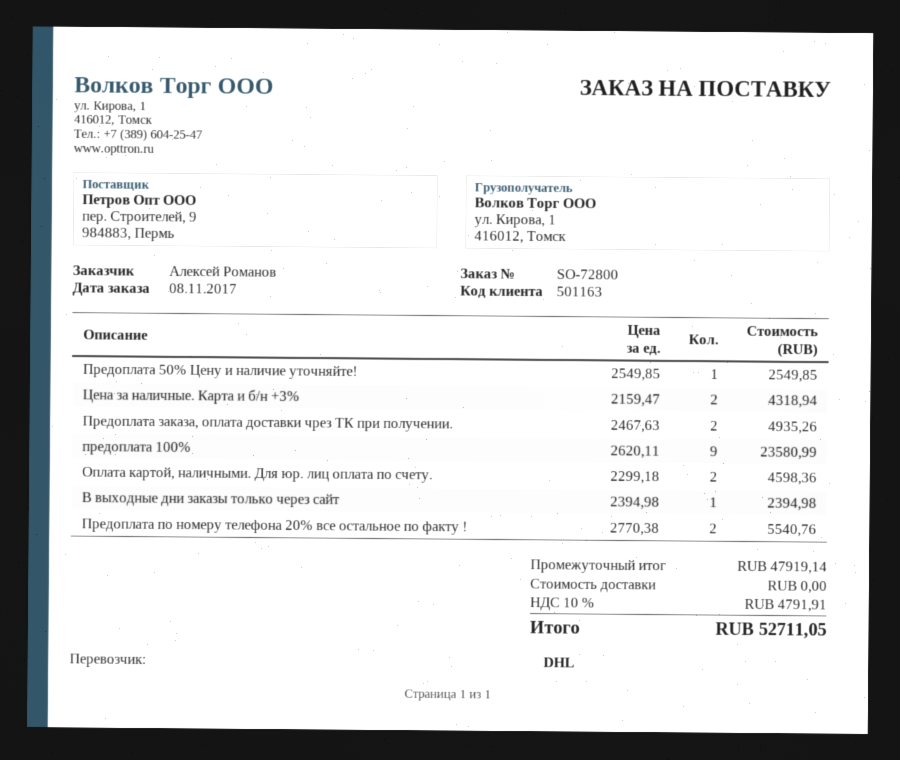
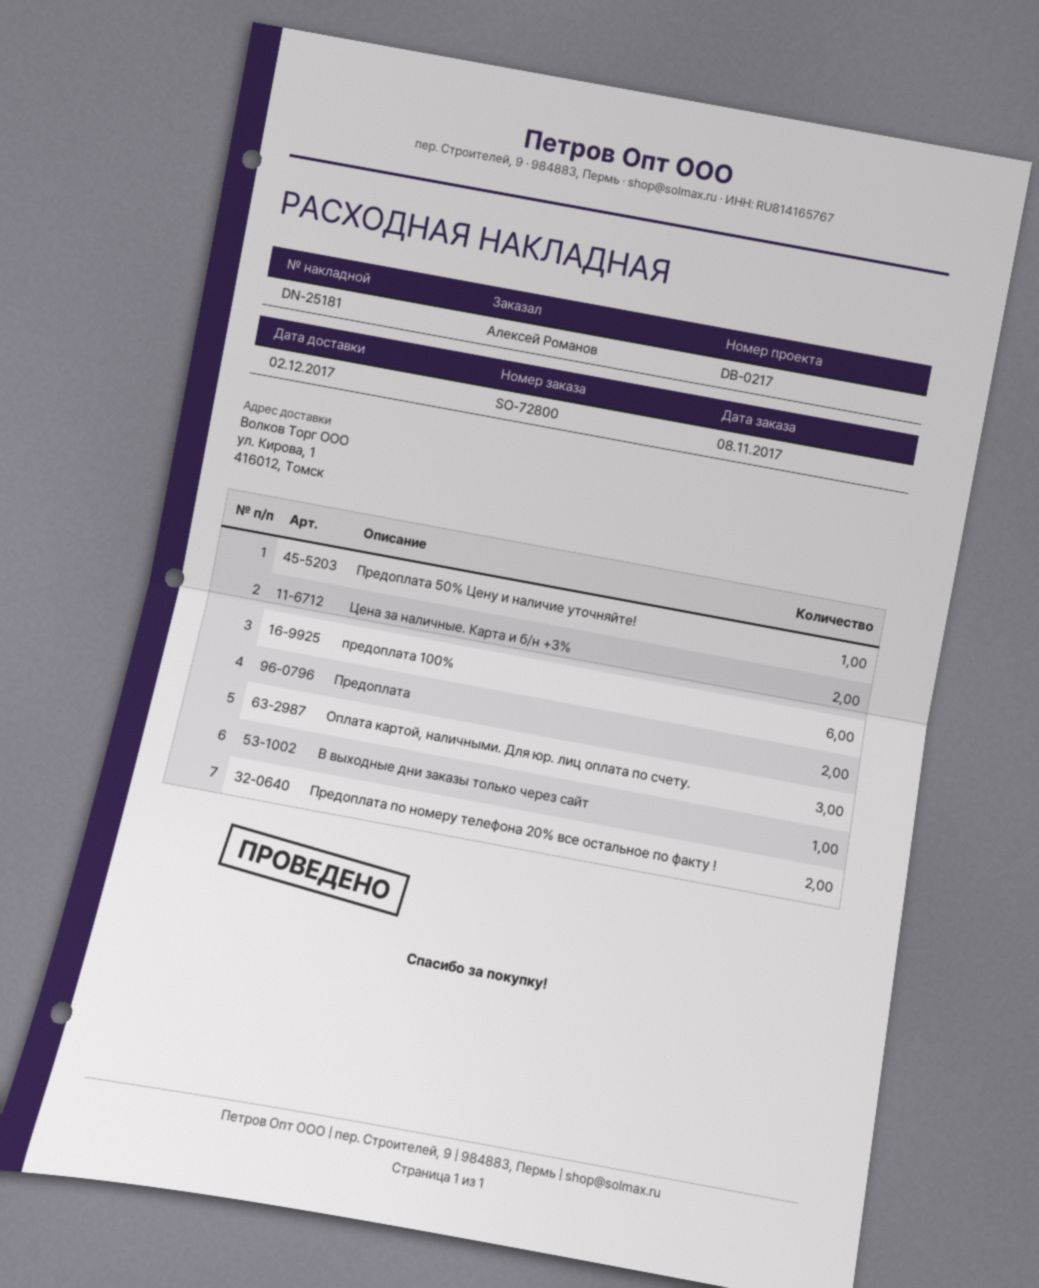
Предоплата заказа, оплата доставки чрез ТК при получении.: 2 -> none
предоплата 100%: 9 -> 6
Оплата картой, наличными. Для юр. лиц оплата по счету.: 2 -> 3
Предоплата: none -> 2

